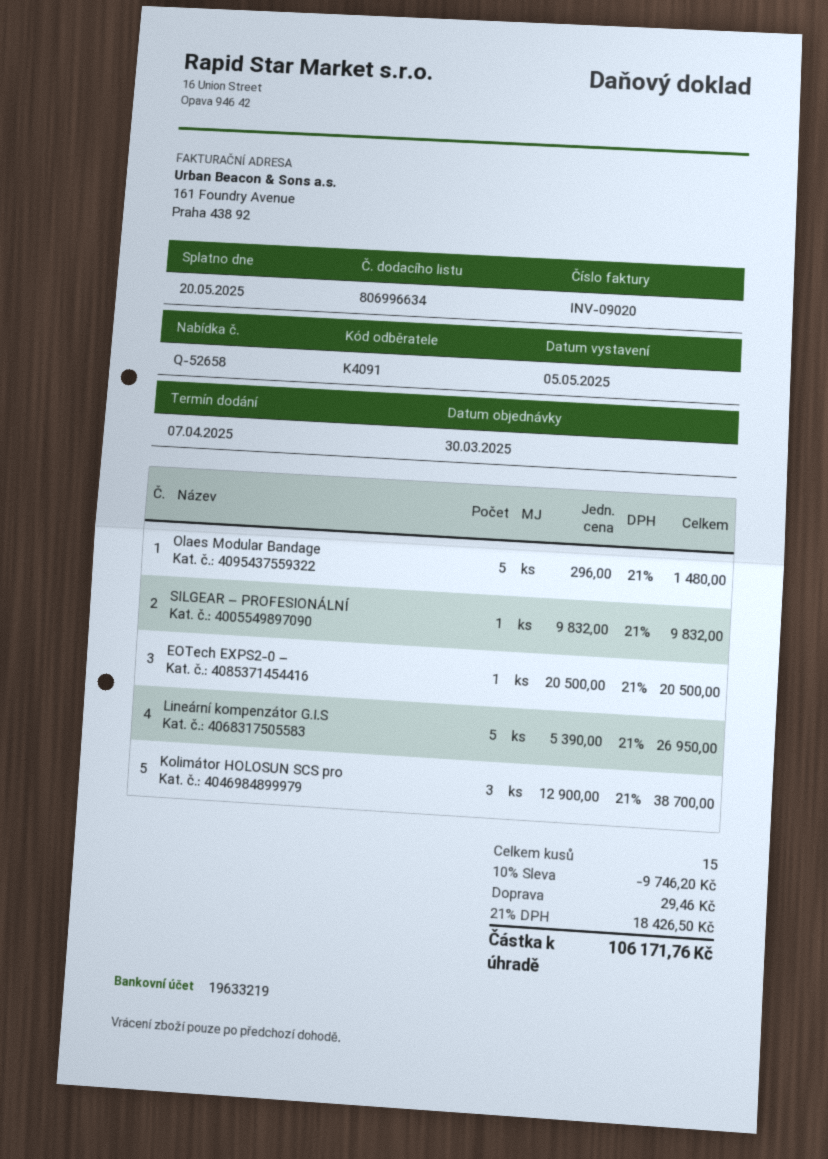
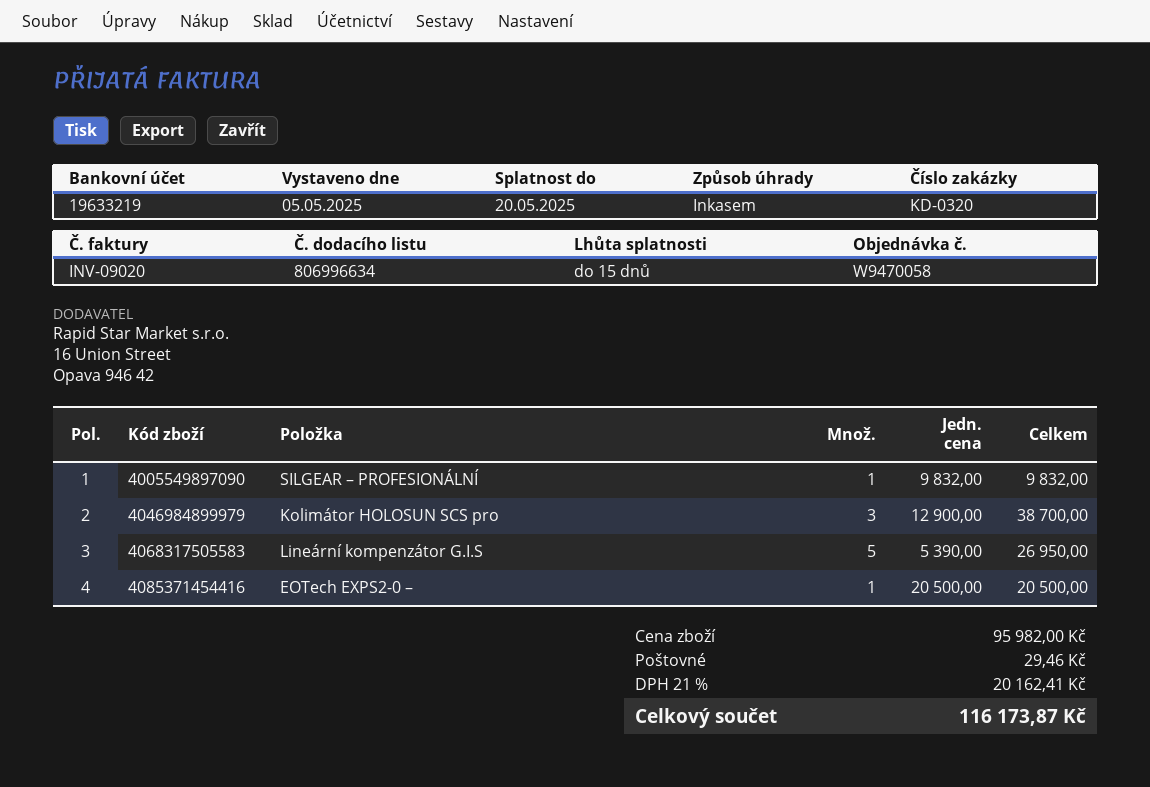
Olaes Modular Bandage: 5 x 296.00 = 1480.00 -> none
discount: 10% = 9746.20 -> none
tax: 21% = 18426.50 -> 21% = 20162.41
total: 106171.76 -> 116173.87

